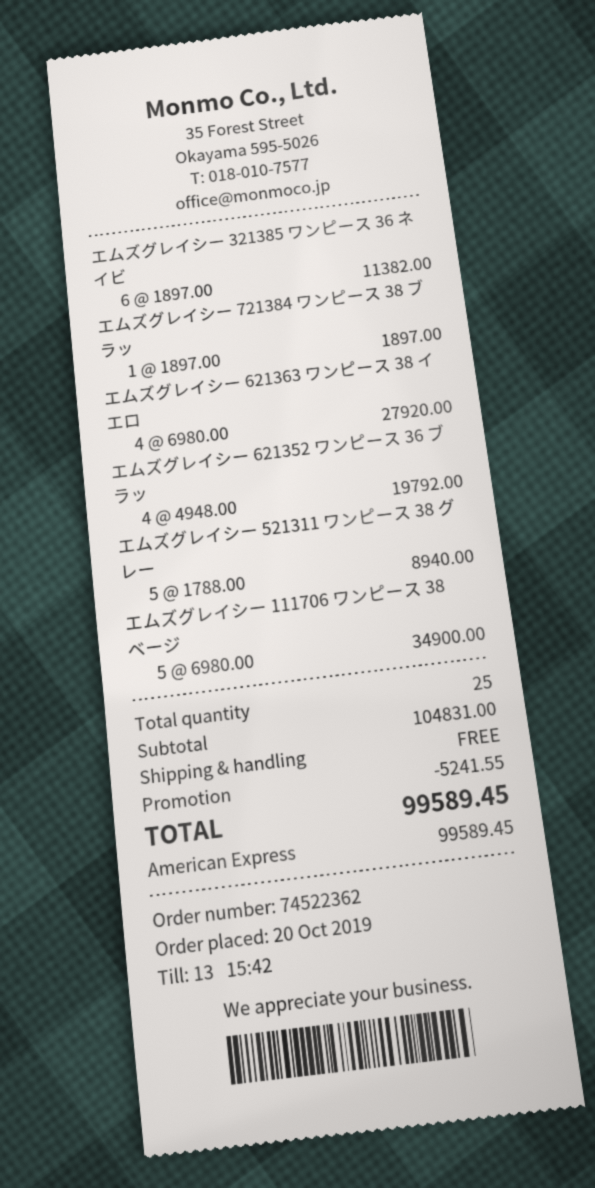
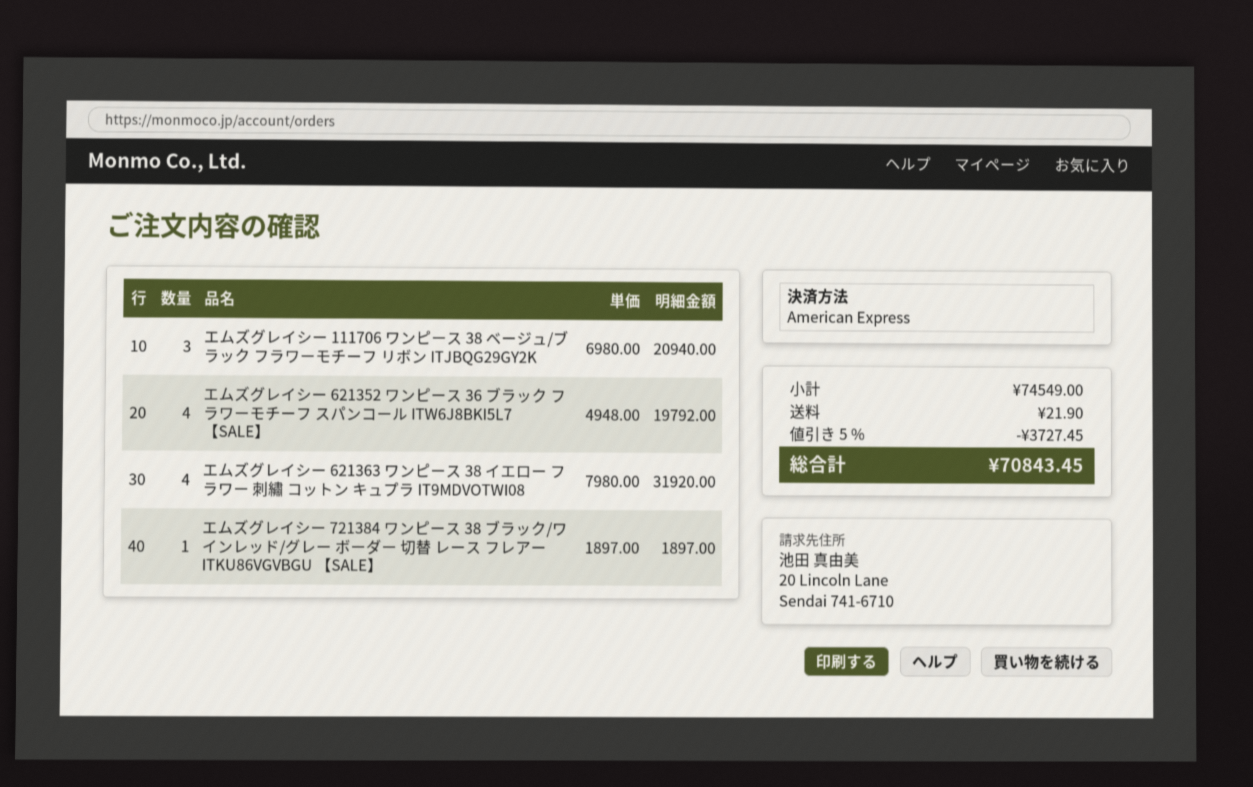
エムズグレイシー 321385 ワンピース 36 ネイビ: 6 x 1897.00 = 11382.00 -> none
エムズグレイシー 621363 ワンピース 38 イエロ: 4 x 6980.00 = 27920.00 -> 4 x 7980.00 = 31920.00
エムズグレイシー 521311 ワンピース 38 グレー: 5 x 1788.00 = 8940.00 -> none
エムズグレイシー 111706 ワンピース 38 ベージ: 5 x 6980.00 = 34900.00 -> 3 x 6980.00 = 20940.00
subtotal: 104831.00 -> 74549.00
discount: 5241.55 -> 3727.45
shipping: 0.00 -> 21.90
total: 99589.45 -> 70843.45

